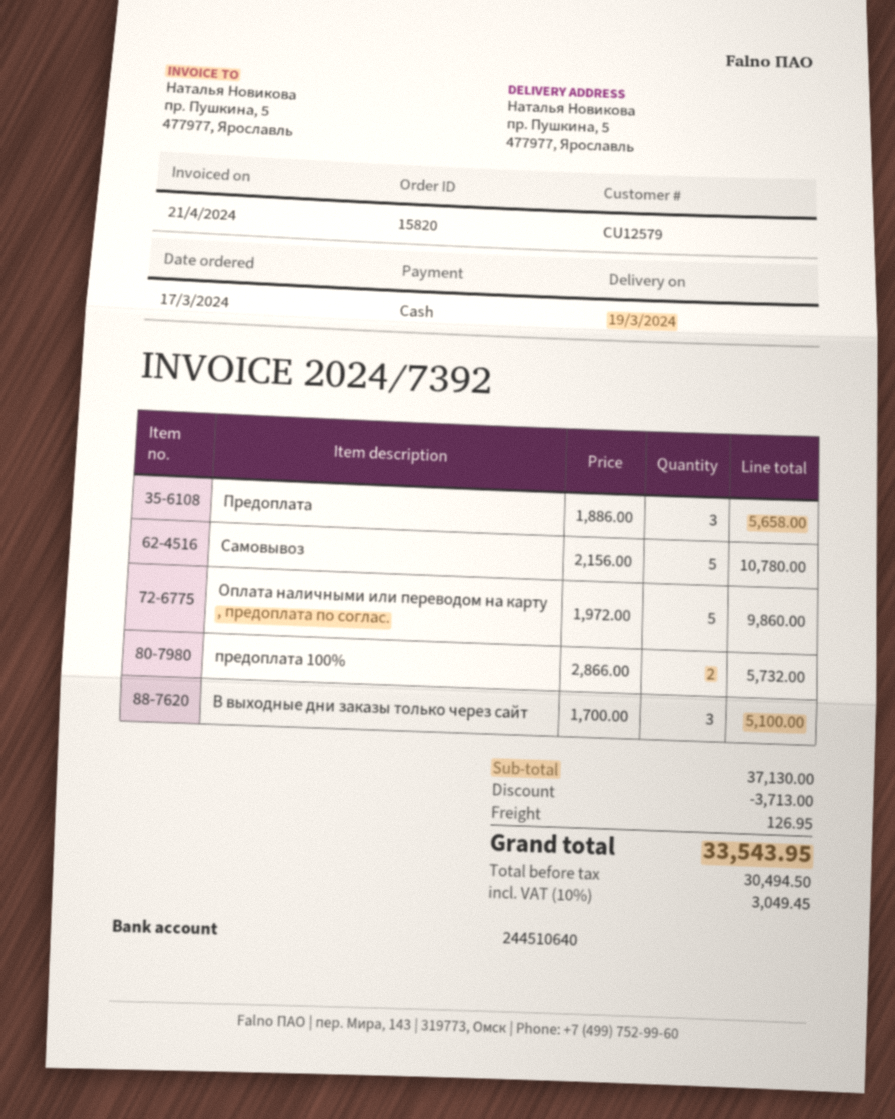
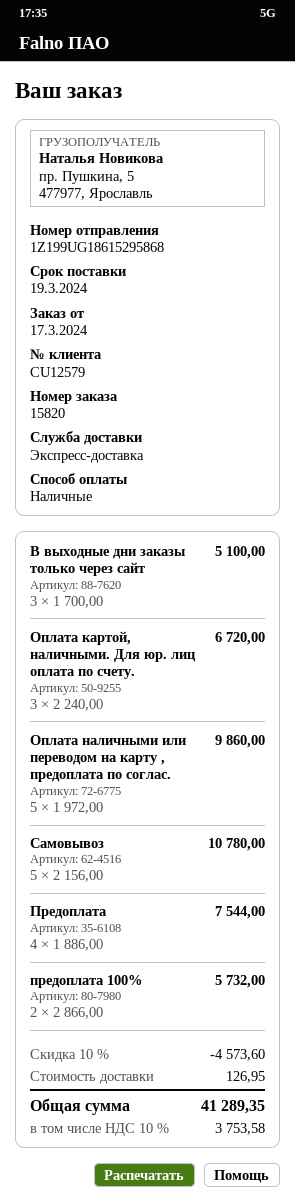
Предоплата: 3 x 1886.00 = 5658.00 -> 4 x 1886.00 = 7544.00
Оплата картой, наличными. Для юр. лиц оплата по счету.: none -> 3 x 2240.00 = 6720.00
discount: 3713.00 -> 4573.60
tax: 10% = 3049.45 -> 10% = 3753.58
total: 33543.95 -> 41289.35

